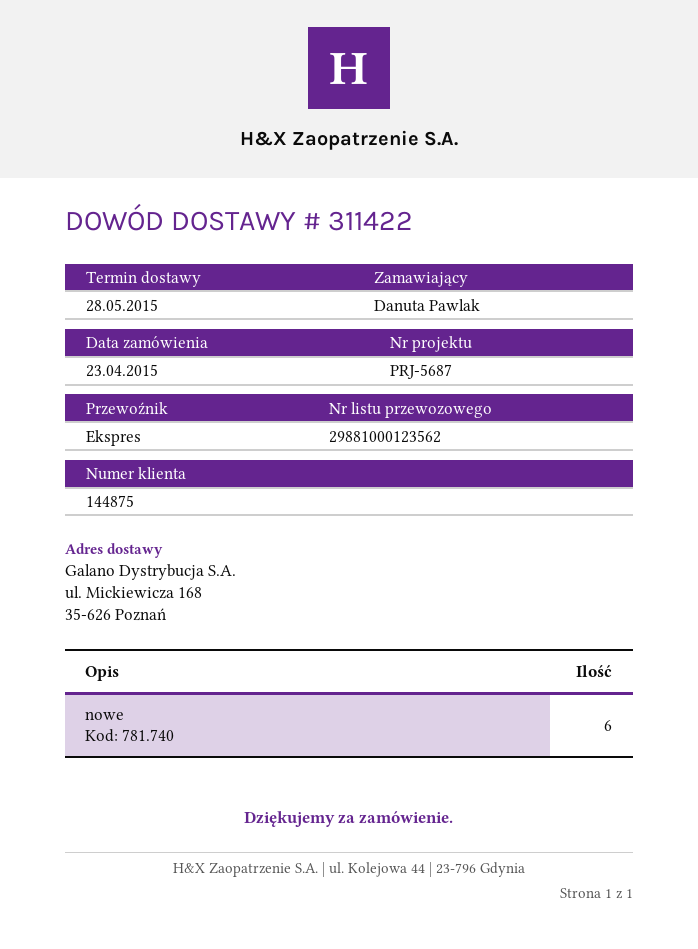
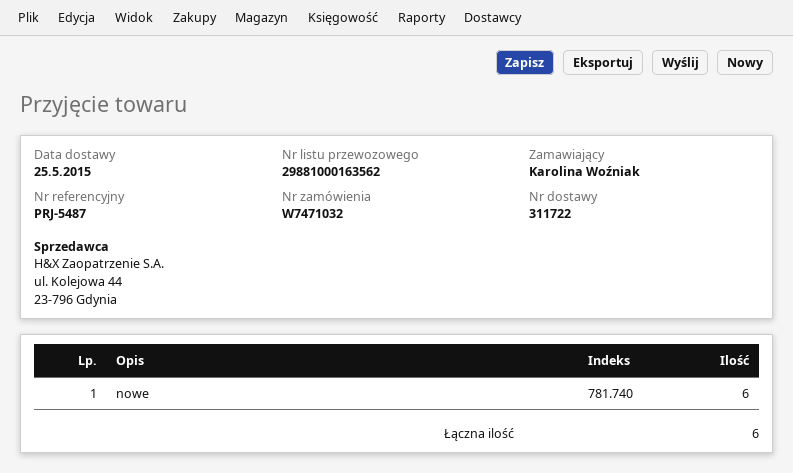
delivery note number: 311422 -> 311722
delivery date: 2015-05-28 -> 2015-05-25
reference: PRJ-5687 -> PRJ-5487
ordered by: Danuta Pawlak -> Karolina Woźniak
tracking number: 29881000123562 -> 29881000163562

